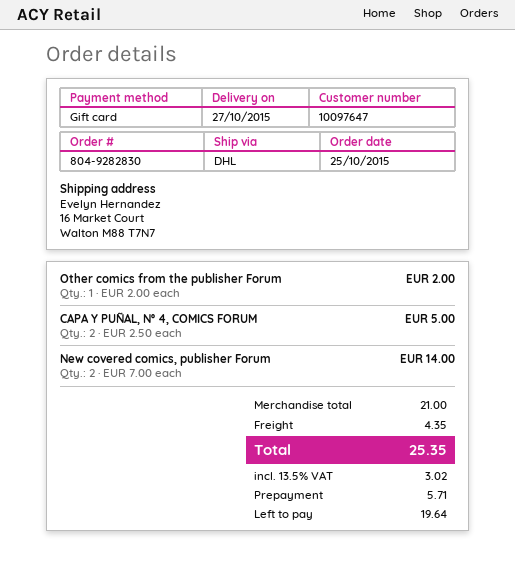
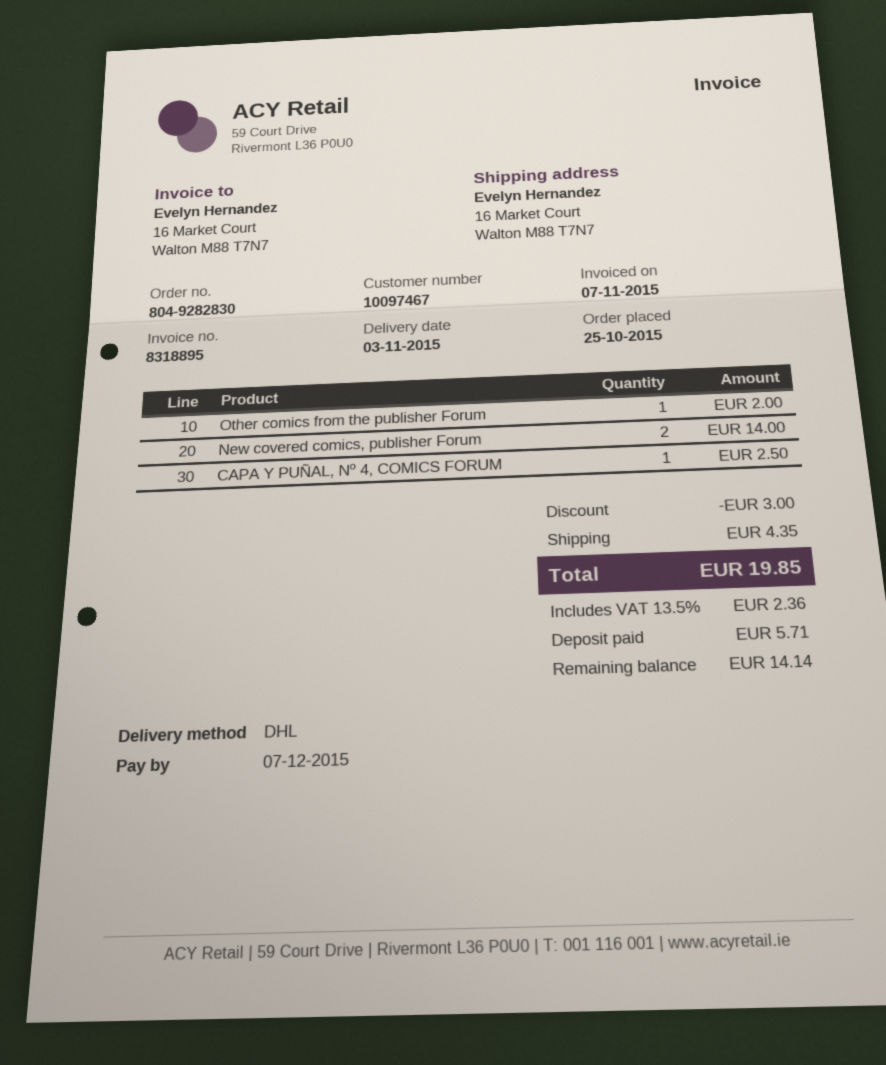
delivery date: 2015-10-27 -> 2015-11-03
customer number: 10097647 -> 10097467
CAPA Y PUÑAL, Nº 4, COMICS FORUM: 2 for 5.00 -> 1 for 2.50
discount: none -> 3.00
tax: 13.5% = 3.02 -> 13.5% = 2.36
total: 25.35 -> 19.85
balance: 19.64 -> 14.14

